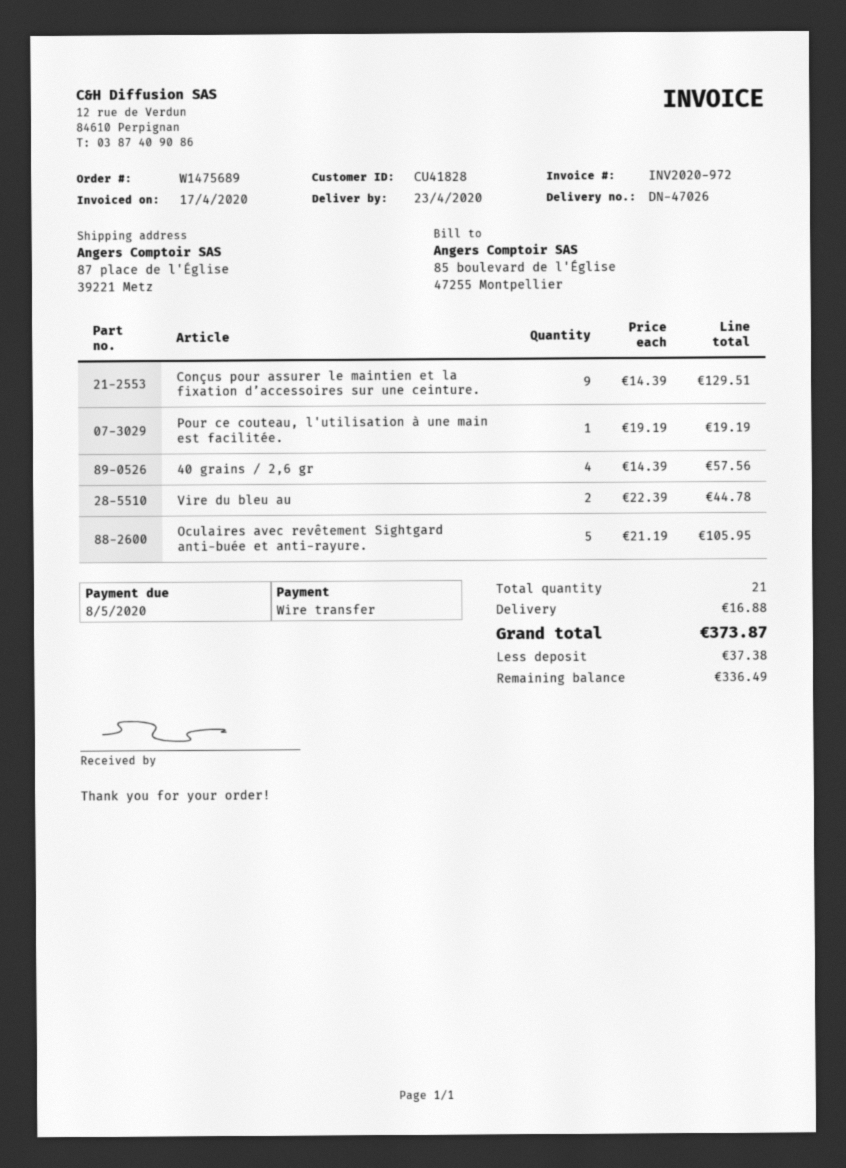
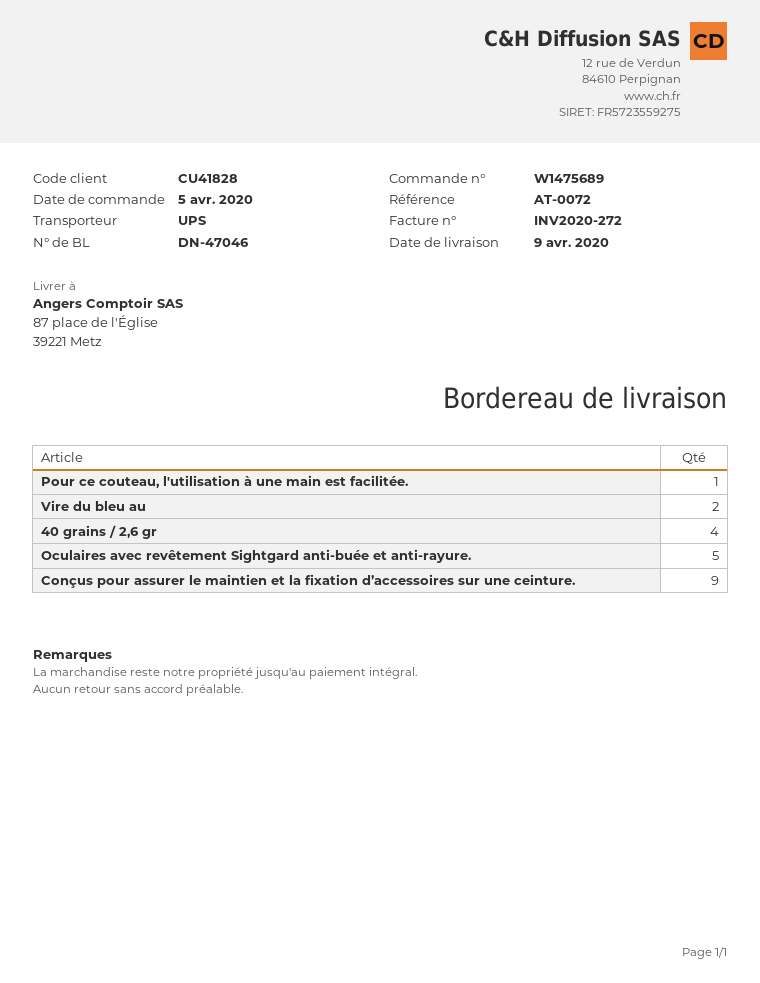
delivery note number: DN-47026 -> DN-47046
delivery date: 2020-04-23 -> 2020-04-09
invoice number: INV2020-972 -> INV2020-272

